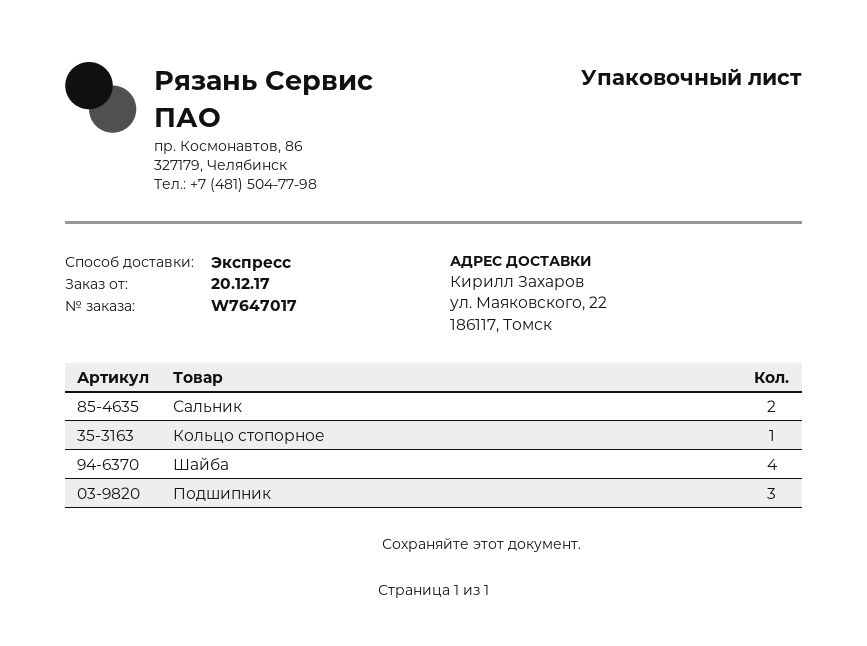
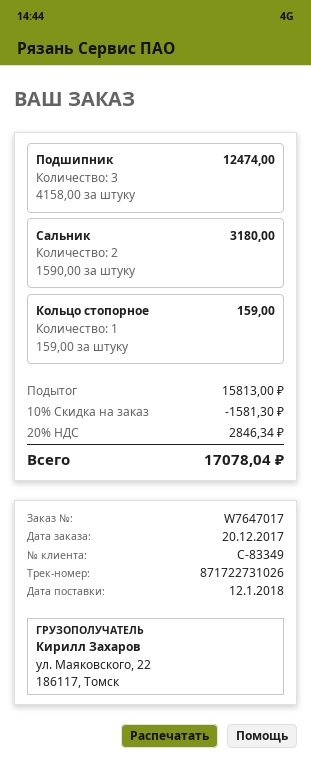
Шайба: 4 -> none

